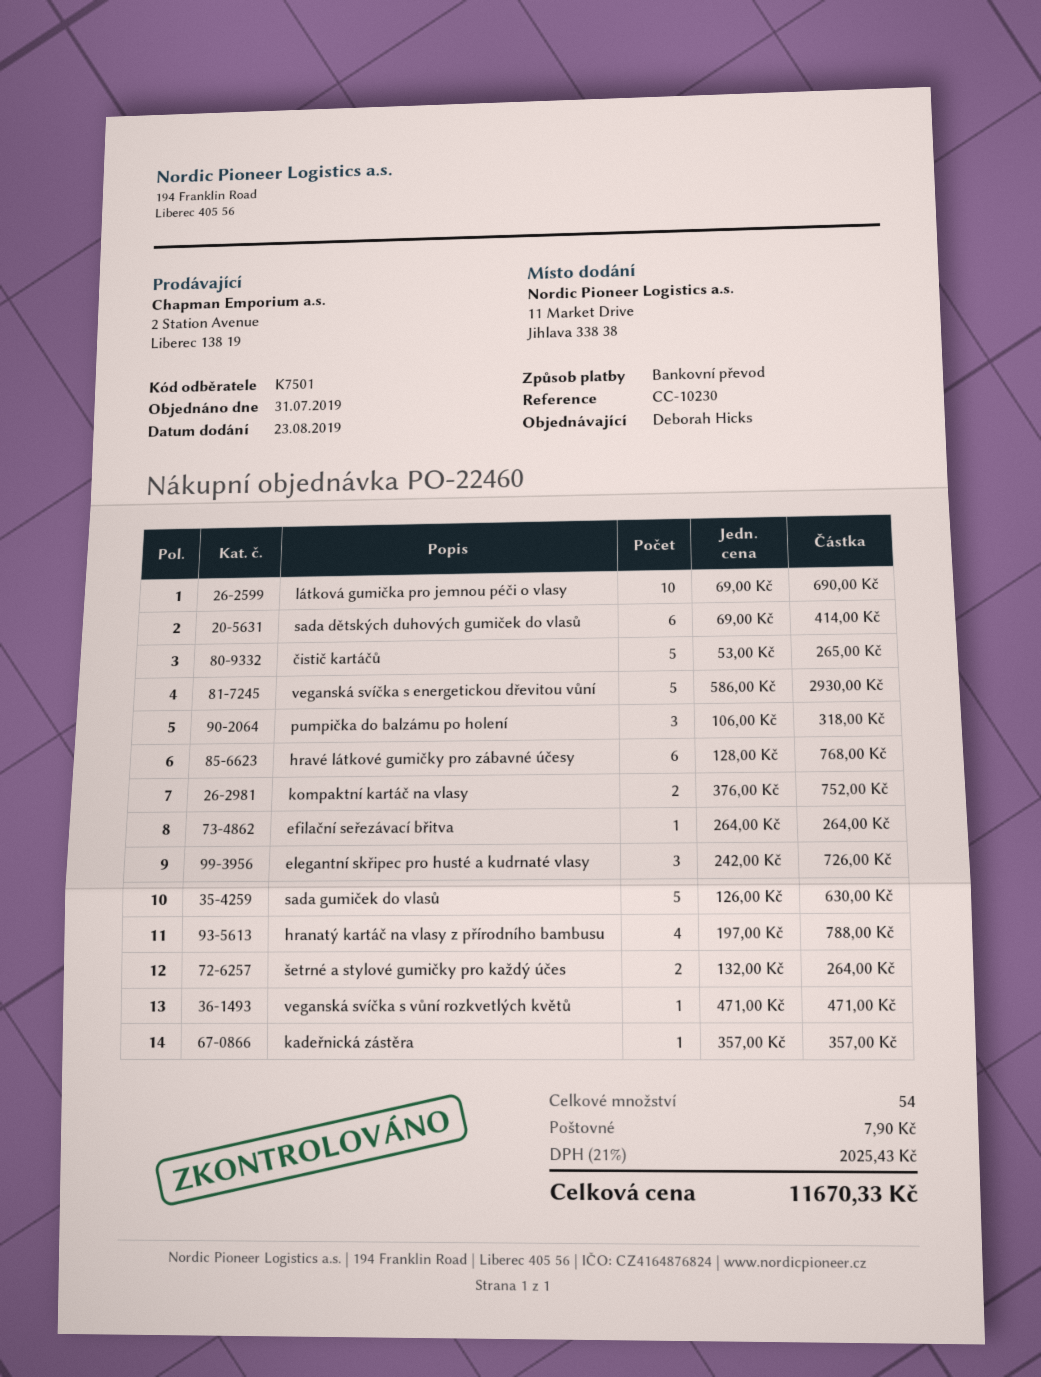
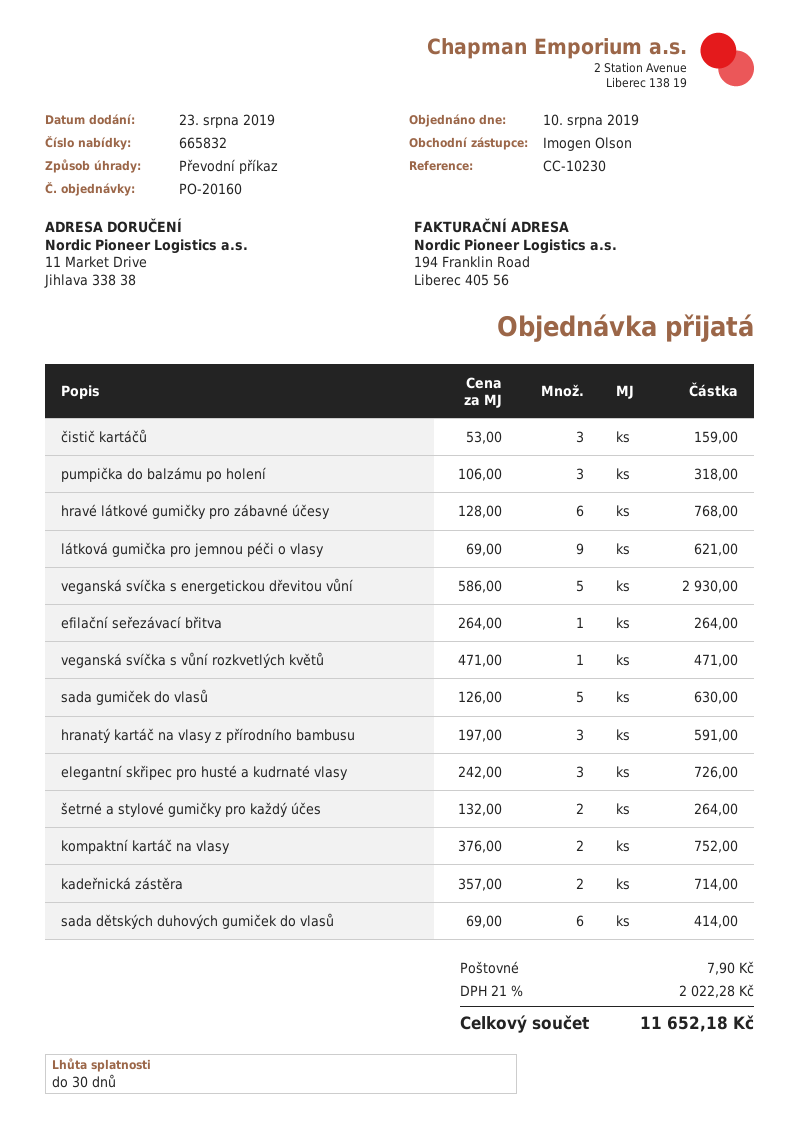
order number: PO-22460 -> PO-20160
order date: 2019-07-31 -> 2019-08-10
látková gumička pro jemnou péči o vlasy: 10 x 69.00 = 690.00 -> 9 x 69.00 = 621.00
čistič kartáčů: 5 x 53.00 = 265.00 -> 3 x 53.00 = 159.00
hranatý kartáč na vlasy z přírodního bambusu: 4 x 197.00 = 788.00 -> 3 x 197.00 = 591.00
kadeřnická zástěra: 1 x 357.00 = 357.00 -> 2 x 357.00 = 714.00
tax: 21% = 2025.43 -> 21% = 2022.28
total: 11670.33 -> 11652.18

